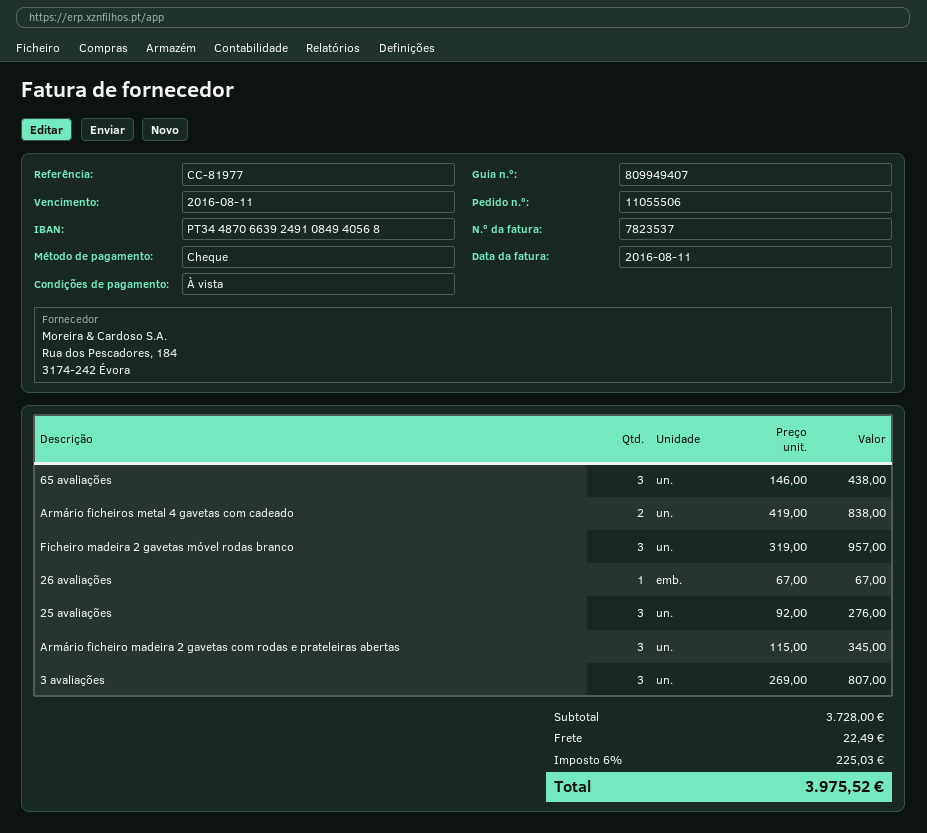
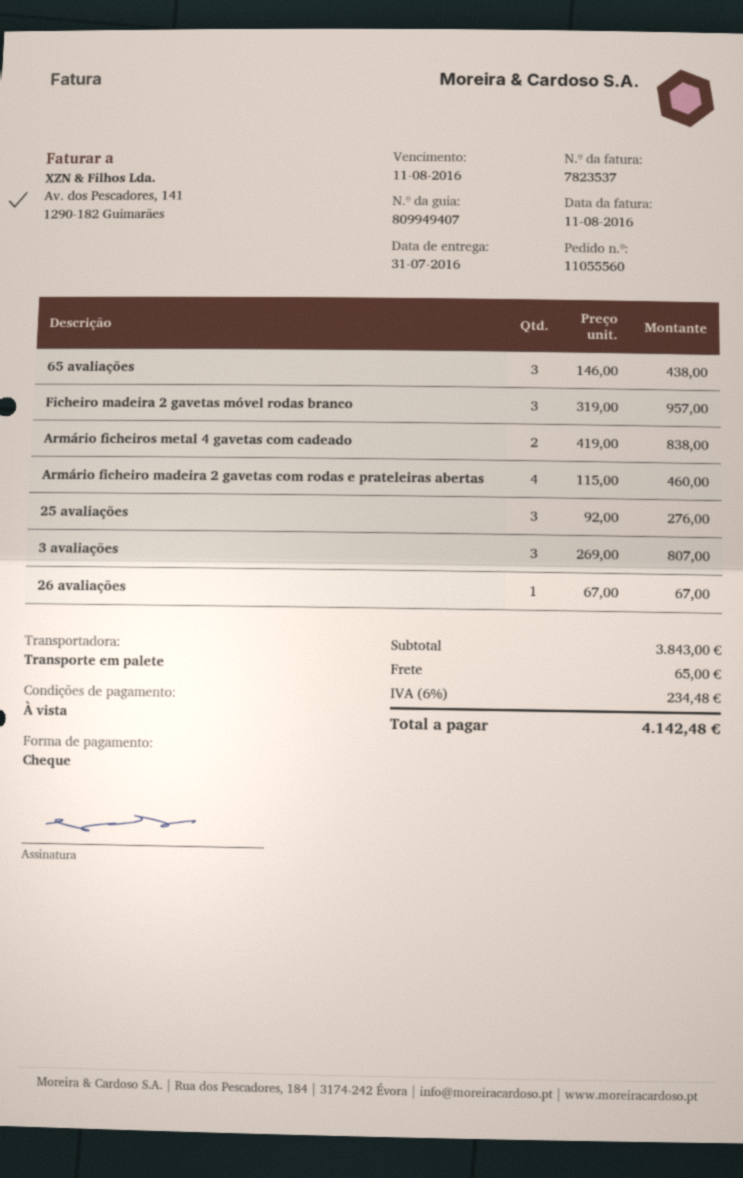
order number: 11055506 -> 11055560
Armário ficheiro madeira 2 gavetas com rodas e prateleiras abertas: 3 x 115.00 = 345.00 -> 4 x 115.00 = 460.00
subtotal: 3728.00 -> 3843.00
shipping: 22.49 -> 65.00
tax: 6% = 225.03 -> 6% = 234.48
total: 3975.52 -> 4142.48

